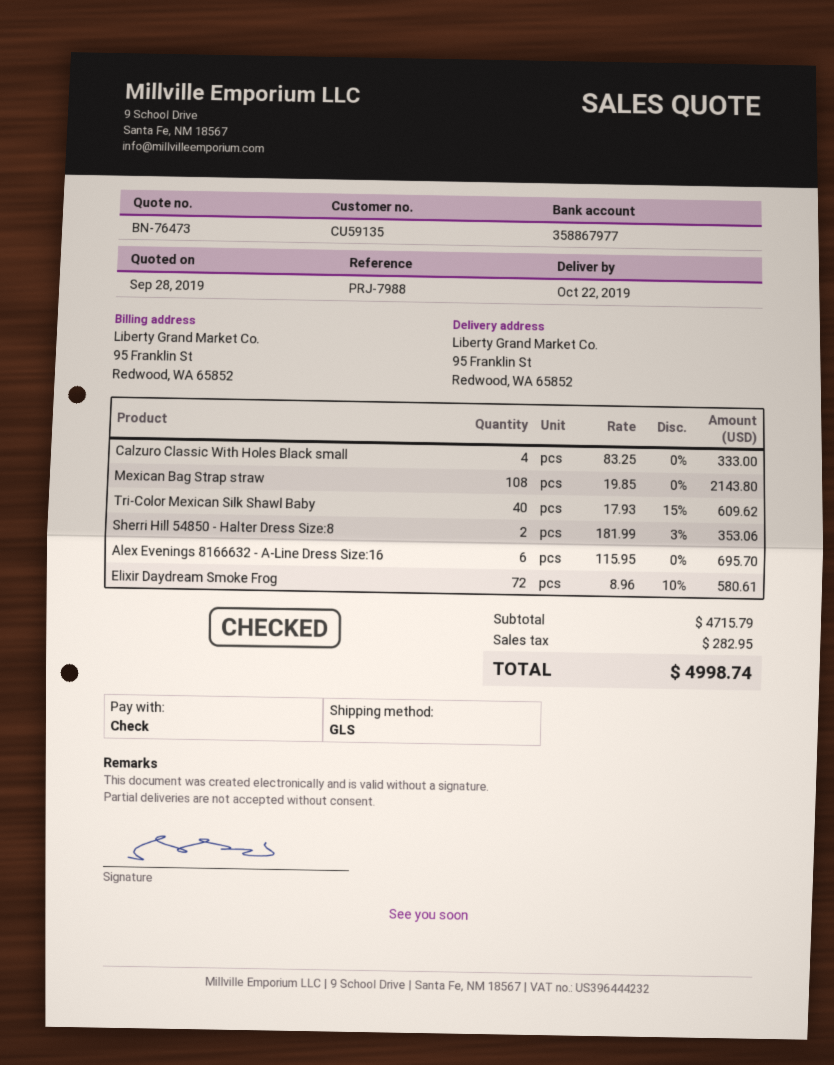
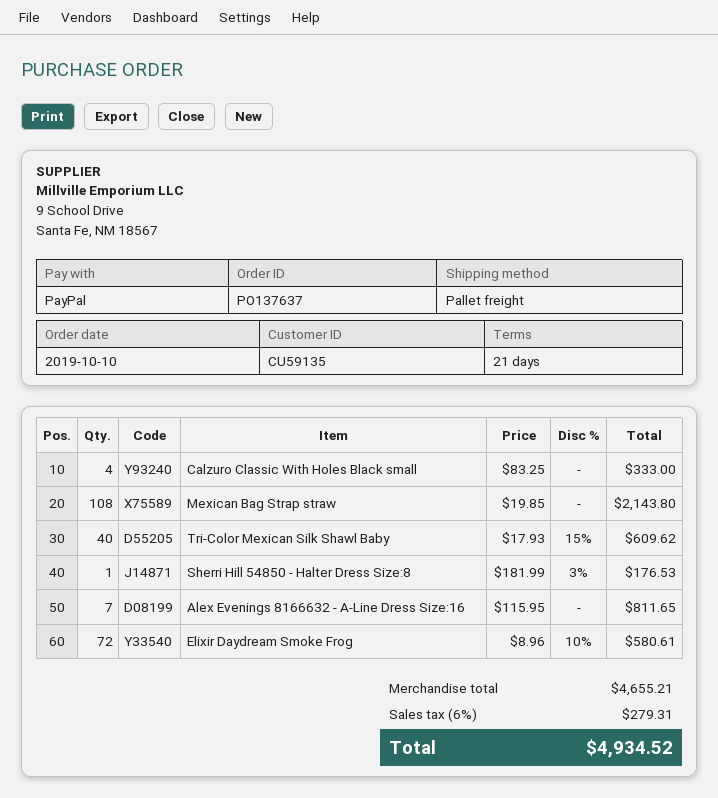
payment method: cheque -> PayPal
shipping method: GLS -> pallet freight
Sherri Hill 54850 - Halter Dress Size:8: 2 x 181.99 - 3% = 353.06 -> 1 x 181.99 - 3% = 176.53
Alex Evenings 8166632 - A-Line Dress Size:16: 6 x 115.95 = 695.70 -> 7 x 115.95 = 811.65
subtotal: 4715.79 -> 4655.21
tax: 282.95 -> 279.31
total: 4998.74 -> 4934.52

